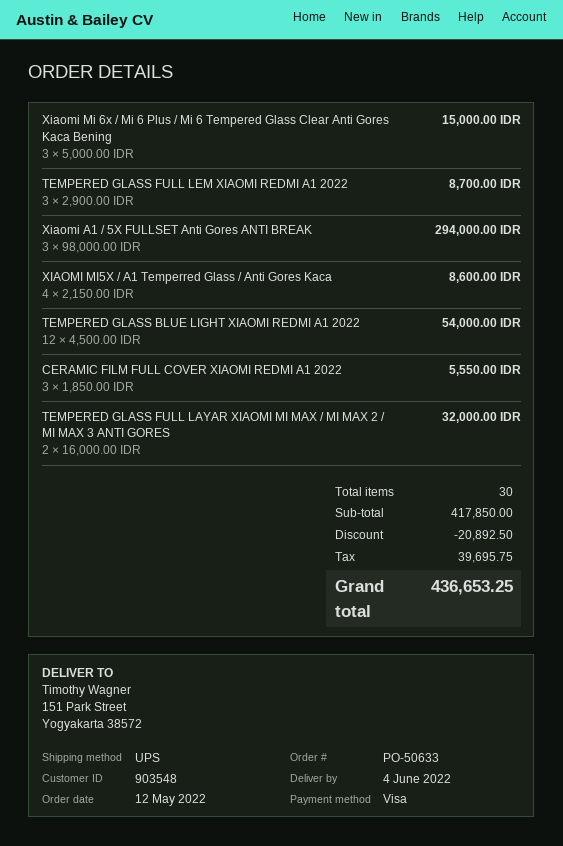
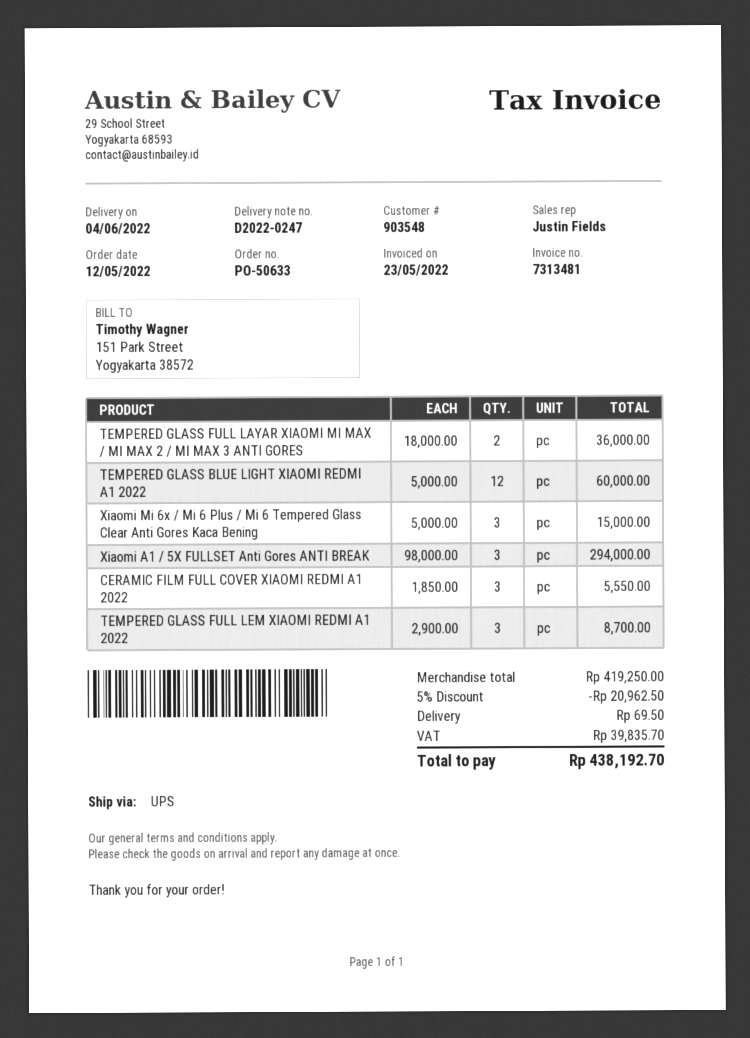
XIAOMI MI5X / A1 Temperred Glass / Anti Gores Kaca: 4 x 2150.00 = 8600.00 -> none
TEMPERED GLASS BLUE LIGHT XIAOMI REDMI A1 2022: 12 x 4500.00 = 54000.00 -> 12 x 5000.00 = 60000.00
TEMPERED GLASS FULL LAYAR XIAOMI MI MAX / MI MAX 2 / MI MAX 3 ANTI GORES: 2 x 16000.00 = 32000.00 -> 2 x 18000.00 = 36000.00
subtotal: 417850.00 -> 419250.00
discount: 20892.50 -> 20962.50
shipping: none -> 69.50
tax: 39695.75 -> 39835.70
total: 436653.25 -> 438192.70

